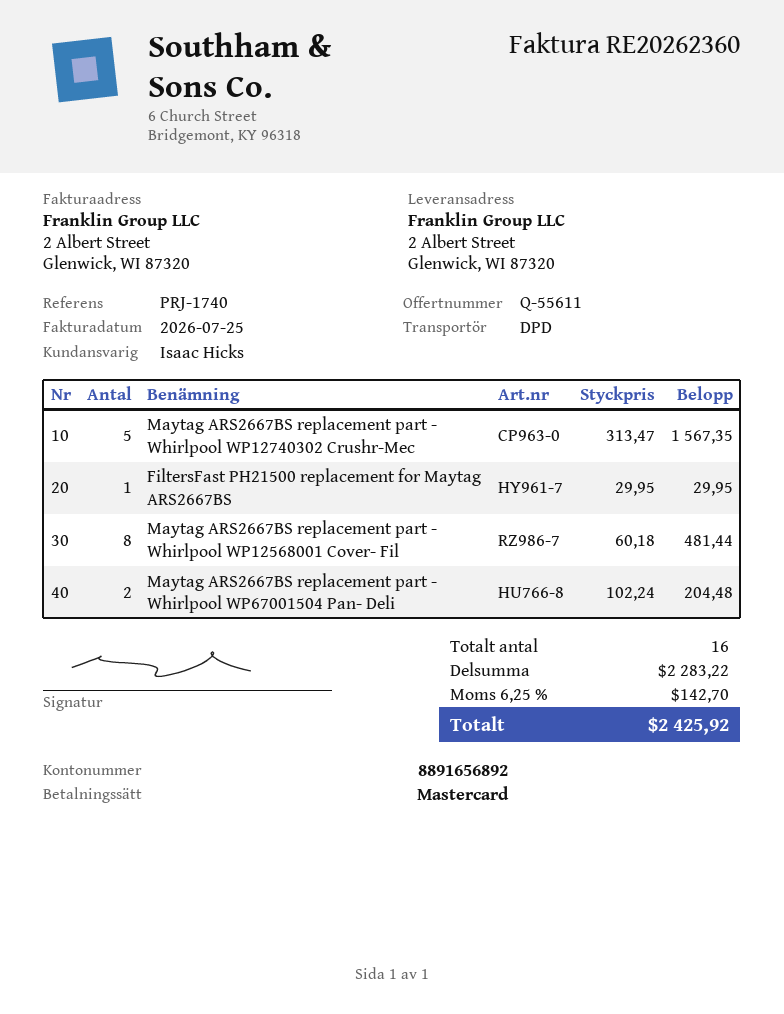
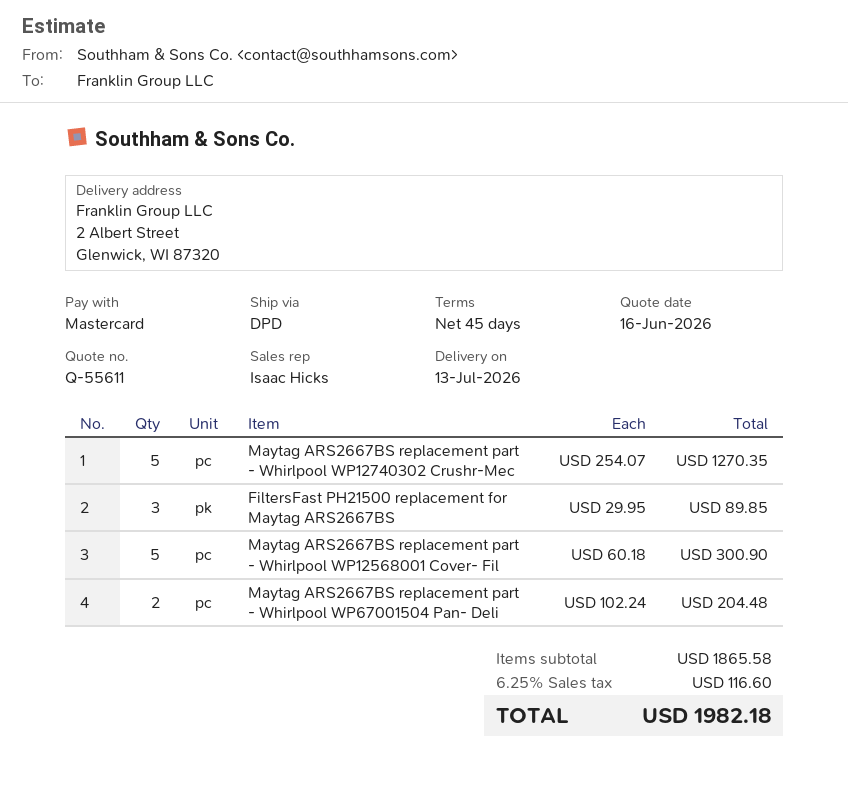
Maytag ARS2667BS replacement part - Whirlpool WP12740302 Crushr-Mec: 5 x 313.47 = 1567.35 -> 5 x 254.07 = 1270.35
FiltersFast PH21500 replacement for Maytag ARS2667BS: 1 x 29.95 = 29.95 -> 3 x 29.95 = 89.85
Maytag ARS2667BS replacement part - Whirlpool WP12568001 Cover- Fil: 8 x 60.18 = 481.44 -> 5 x 60.18 = 300.90
subtotal: 2283.22 -> 1865.58
tax: 6.25% = 142.70 -> 6.25% = 116.60
total: 2425.92 -> 1982.18

